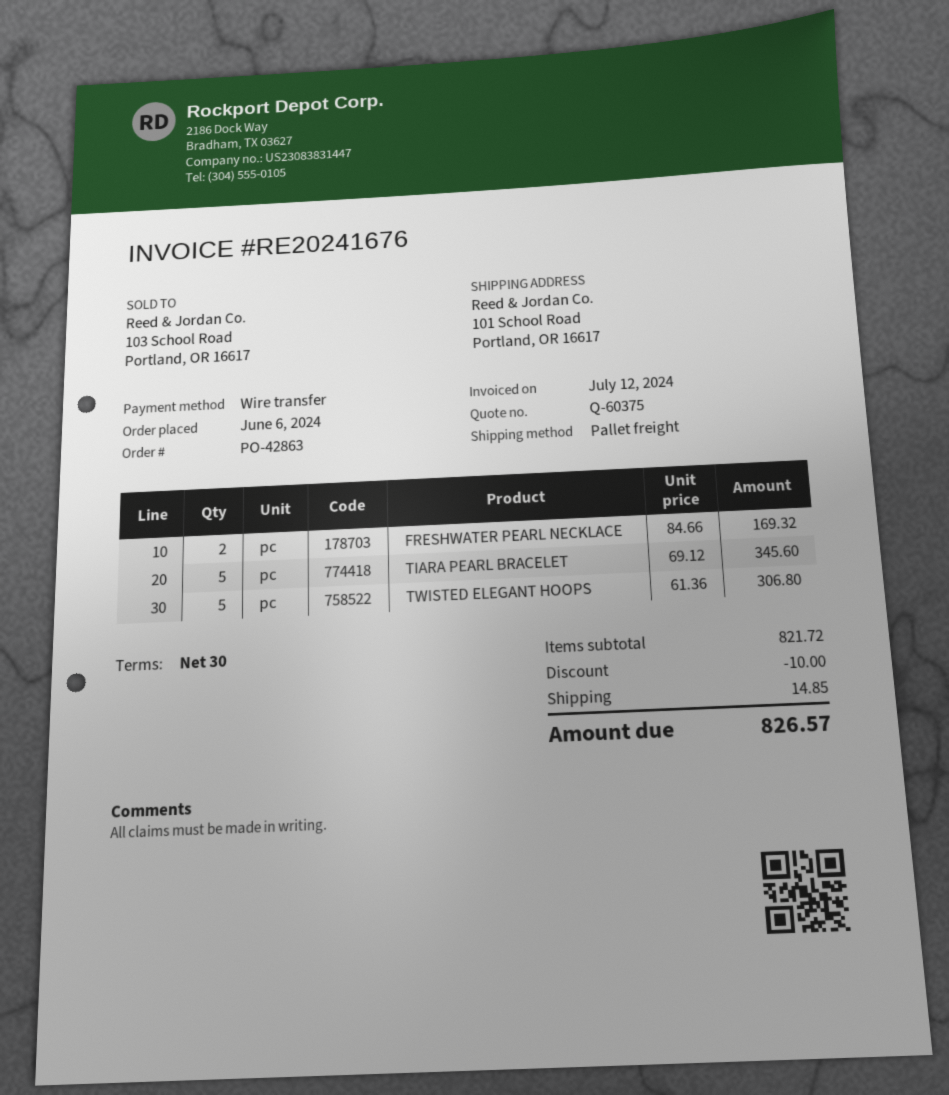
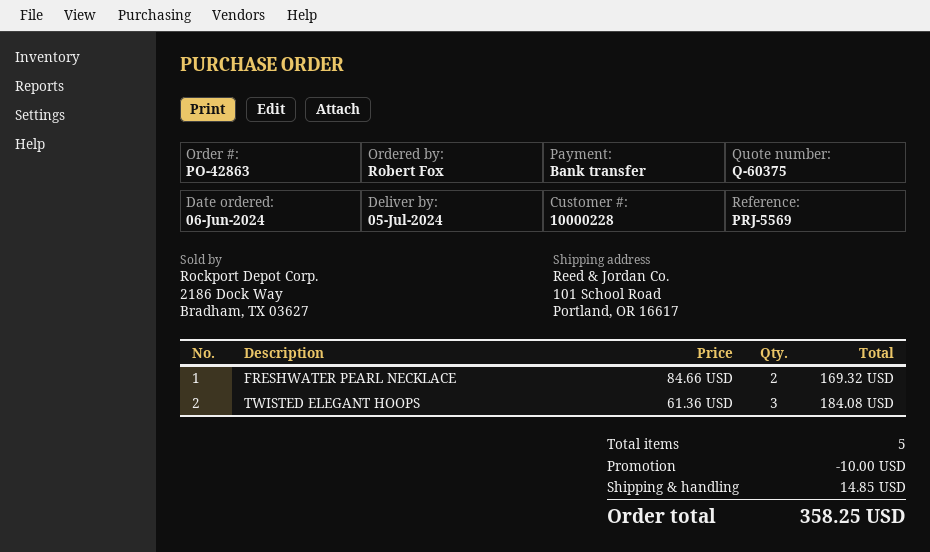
TIARA PEARL BRACELET: 5 x 69.12 = 345.60 -> none
TWISTED ELEGANT HOOPS: 5 x 61.36 = 306.80 -> 3 x 61.36 = 184.08
total: 826.57 -> 358.25

